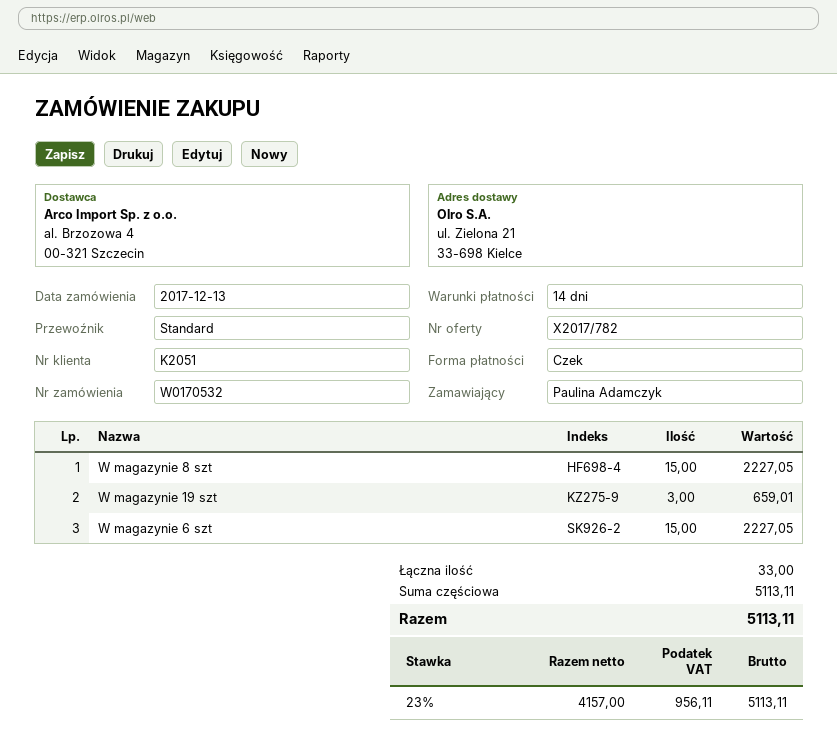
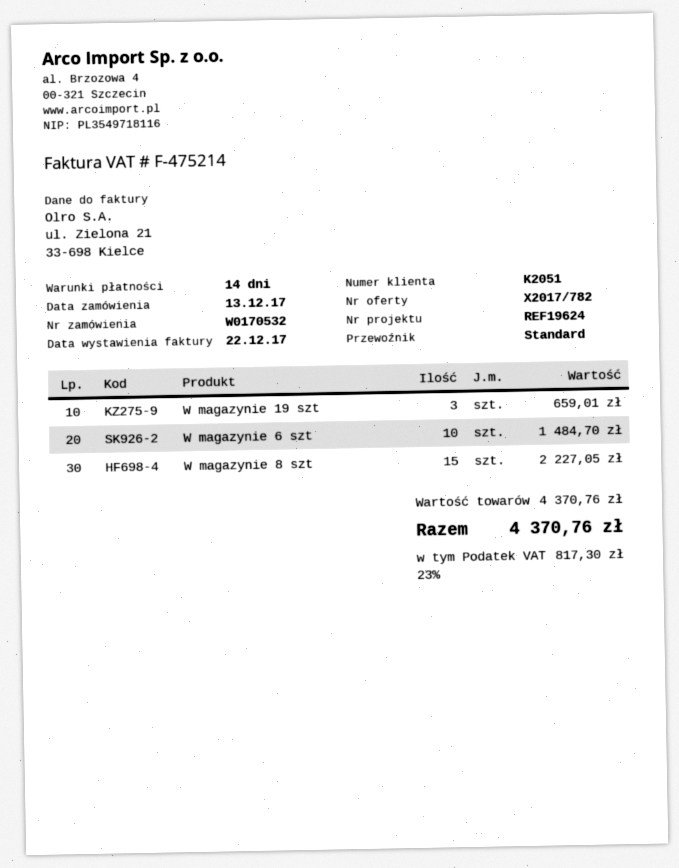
W magazynie 6 szt: 15 for 2227.05 -> 10 for 1484.70
subtotal: 5113.11 -> 4370.76
tax: 23% = 956.11 -> 23% = 817.30
total: 5113.11 -> 4370.76

